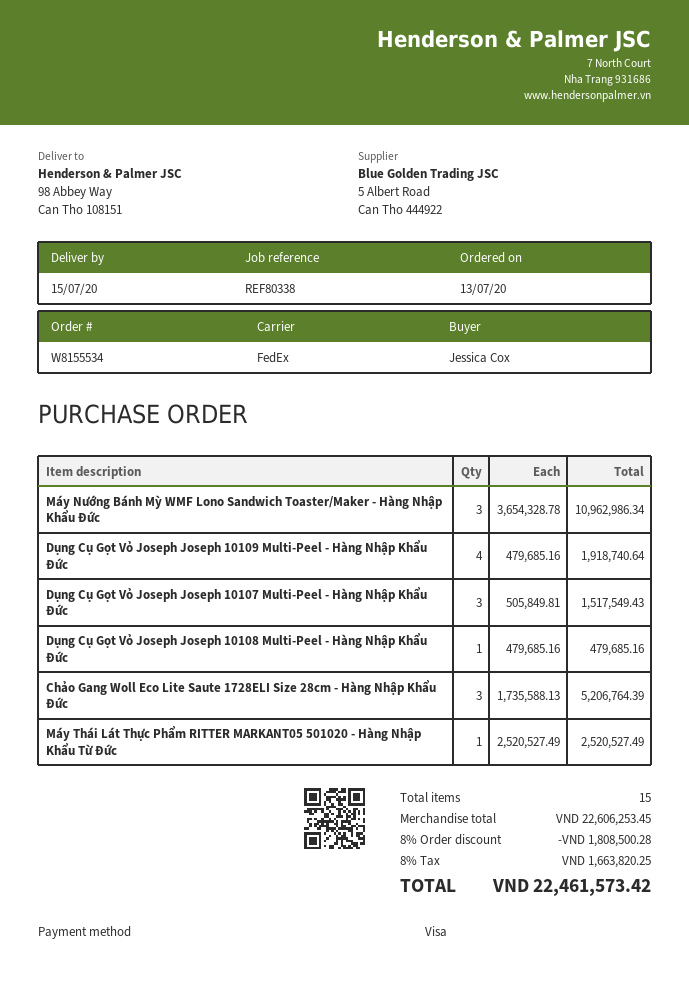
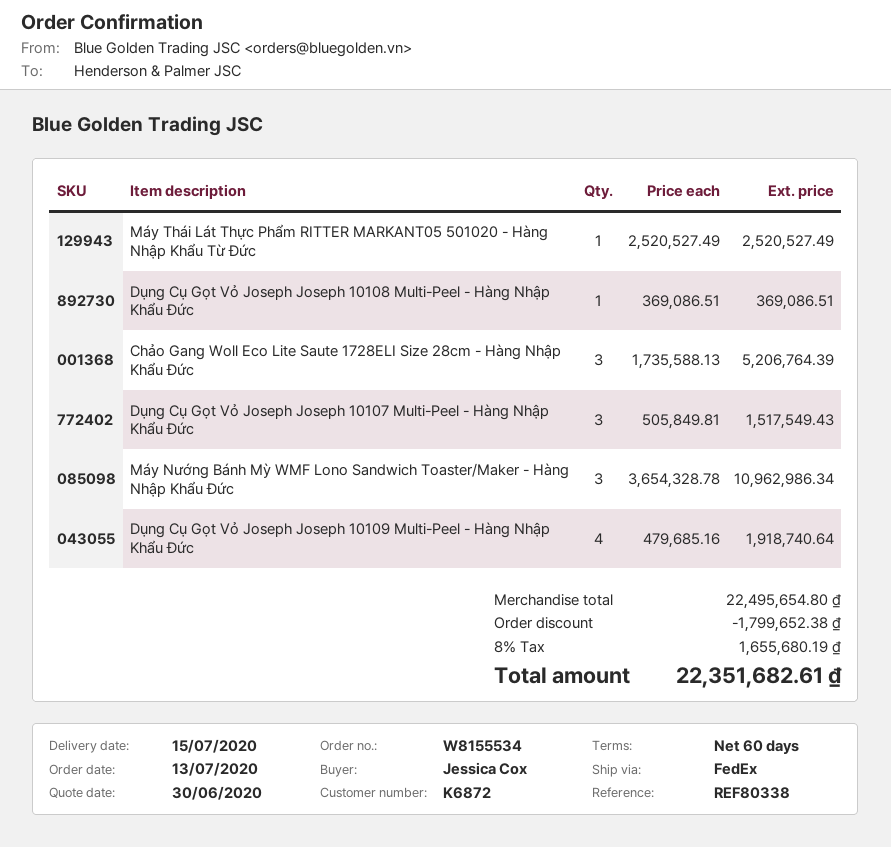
Dụng Cụ Gọt Vỏ Joseph Joseph 10108 Multi-Peel - Hàng Nhập Khẩu Đức: 1 x 479685.16 = 479685.16 -> 1 x 369086.51 = 369086.51
subtotal: 22606253.45 -> 22495654.80
discount: 1808500.28 -> 1799652.38
tax: 8% = 1663820.25 -> 8% = 1655680.19
total: 22461573.42 -> 22351682.61

